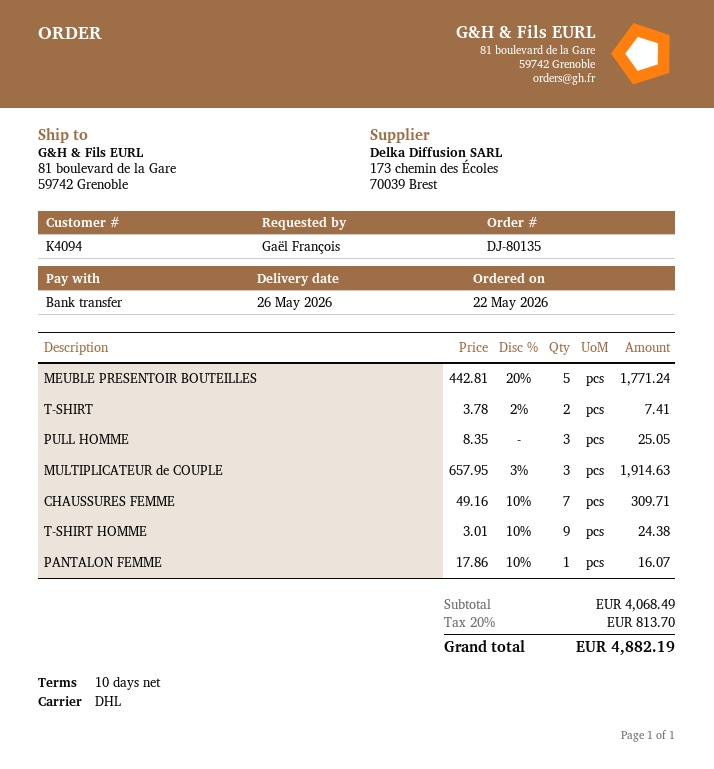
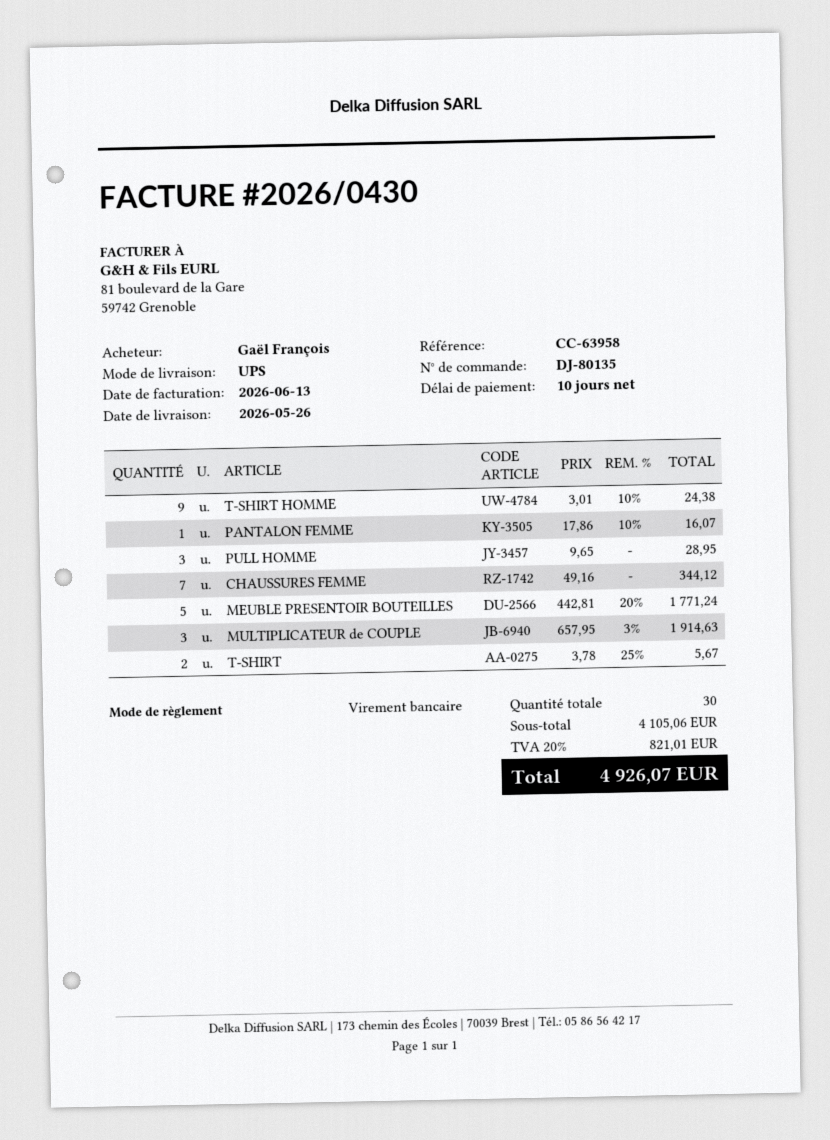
shipping method: DHL -> UPS
T-SHIRT: 2 x 3.78 - 2% = 7.41 -> 2 x 3.78 - 25% = 5.67
PULL HOMME: 3 x 8.35 = 25.05 -> 3 x 9.65 = 28.95
CHAUSSURES FEMME: 7 x 49.16 - 10% = 309.71 -> 7 x 49.16 = 344.12
subtotal: 4068.49 -> 4105.06
tax: 20% = 813.70 -> 20% = 821.01
total: 4882.19 -> 4926.07

